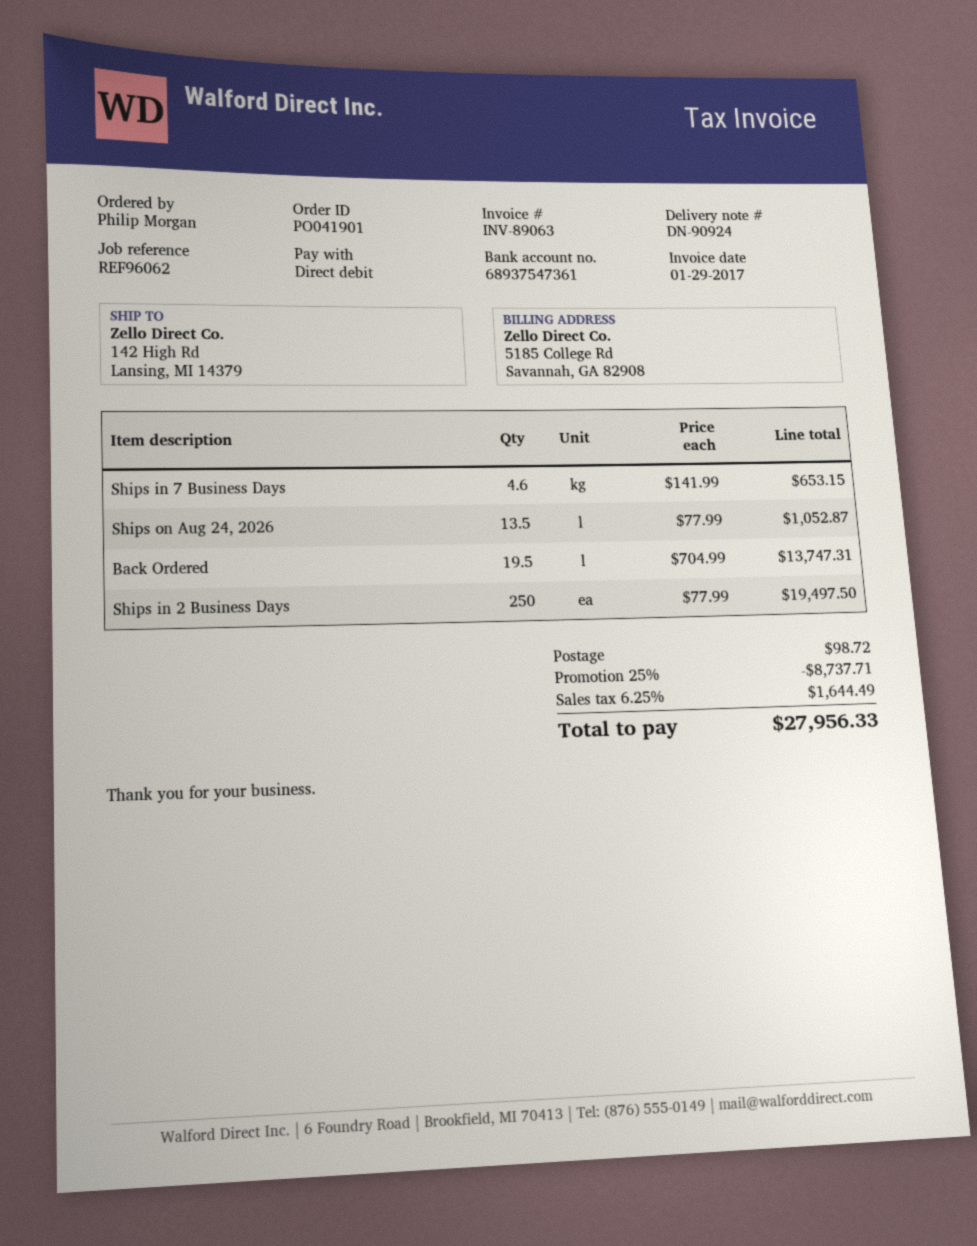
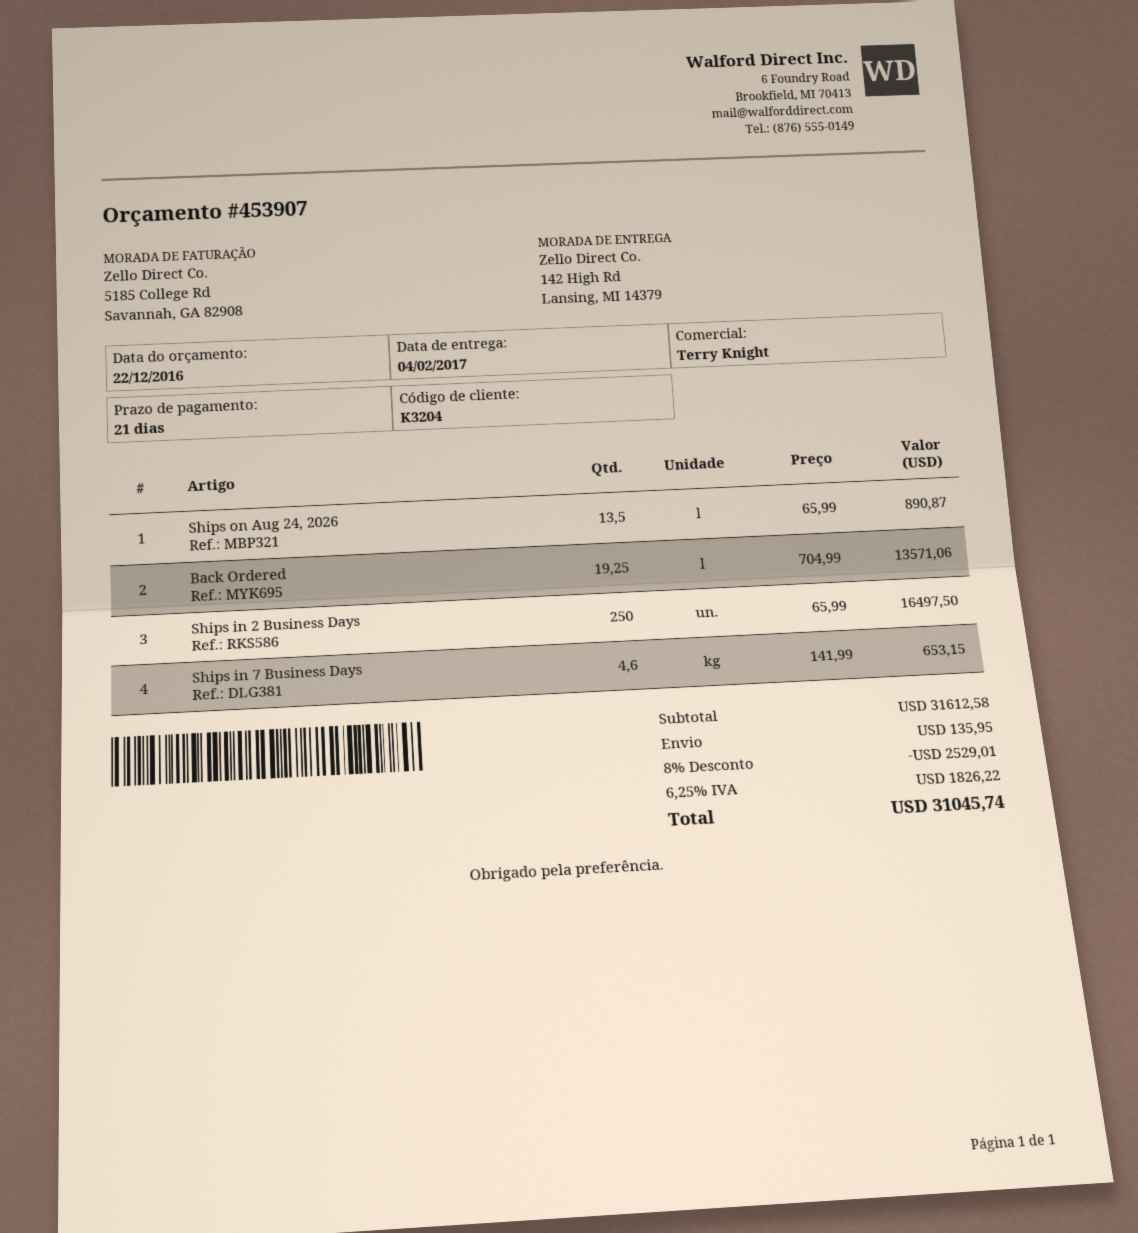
Ships on Aug 24, 2026: 13.5 x 77.99 = 1052.87 -> 13.5 x 65.99 = 890.87
Back Ordered: 19.5 x 704.99 = 13747.31 -> 19.25 x 704.99 = 13571.06
Ships in 2 Business Days: 250 x 77.99 = 19497.50 -> 250 x 65.99 = 16497.50
discount: 25% = 8737.71 -> 8% = 2529.01
shipping: 98.72 -> 135.95
tax: 6.25% = 1644.49 -> 6.25% = 1826.22
total: 27956.33 -> 31045.74

